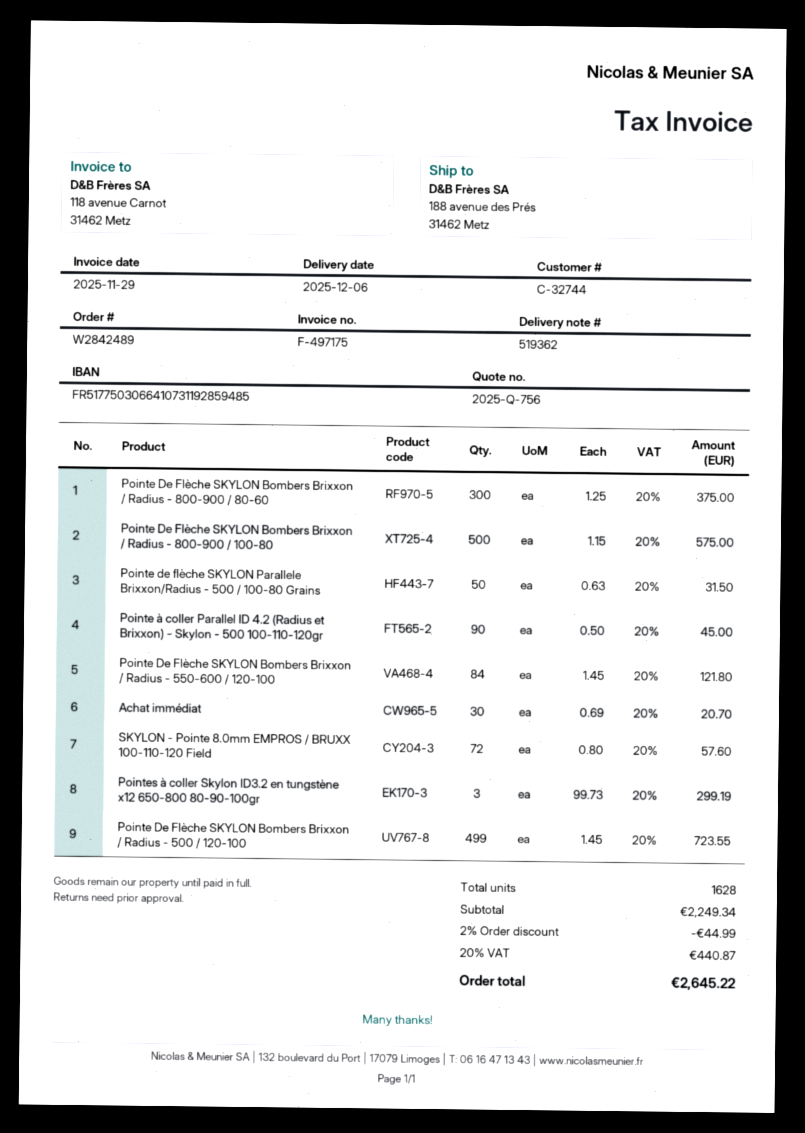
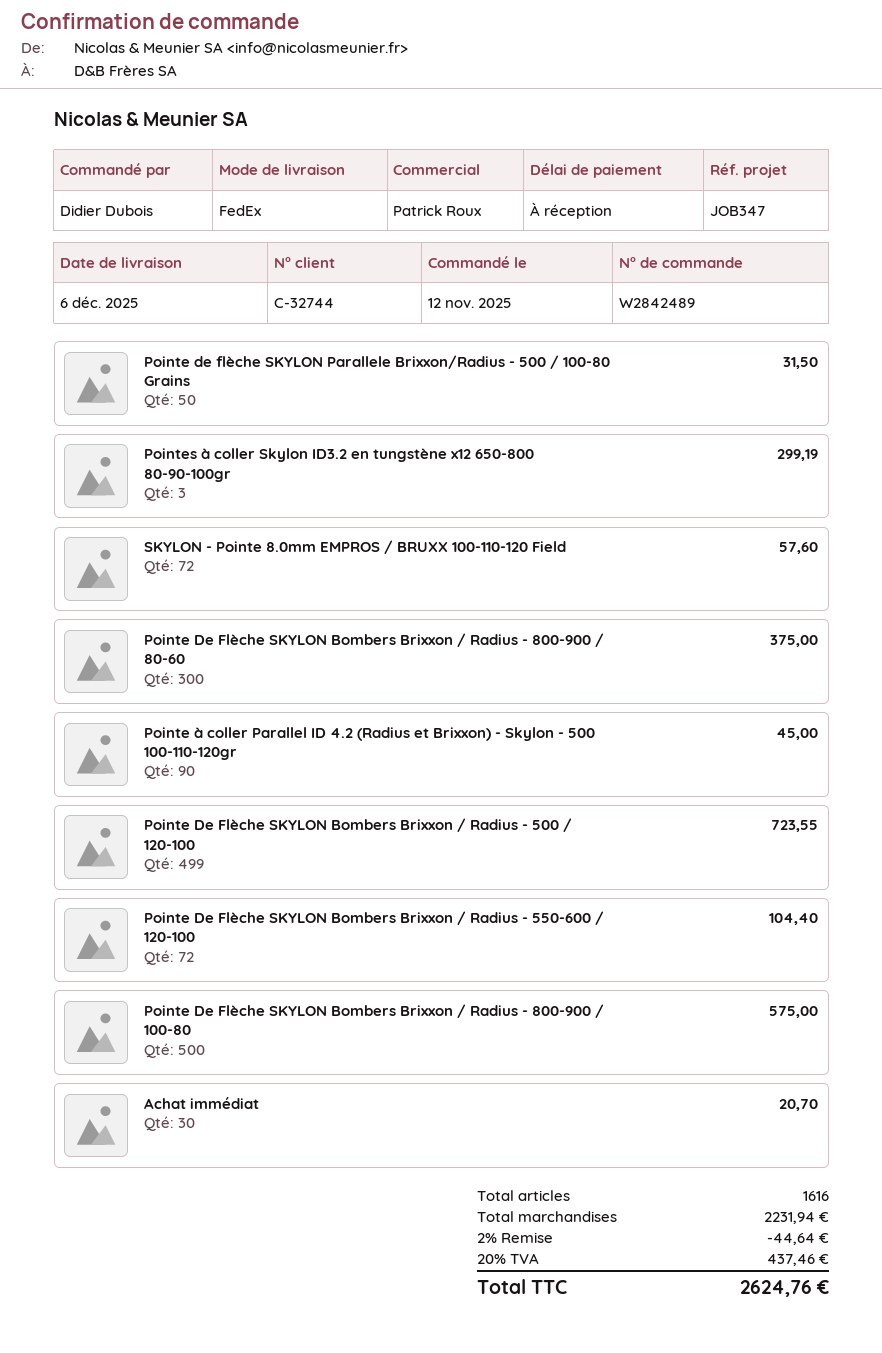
Pointe De Flèche SKYLON Bombers Brixxon / Radius - 550-600 / 120-100: 84 for 121.80 -> 72 for 104.40
total quantity: 1628 -> 1616
subtotal: 2249.34 -> 2231.94
discount: 2% = 44.99 -> 2% = 44.64
tax: 20% = 440.87 -> 20% = 437.46
total: 2645.22 -> 2624.76

